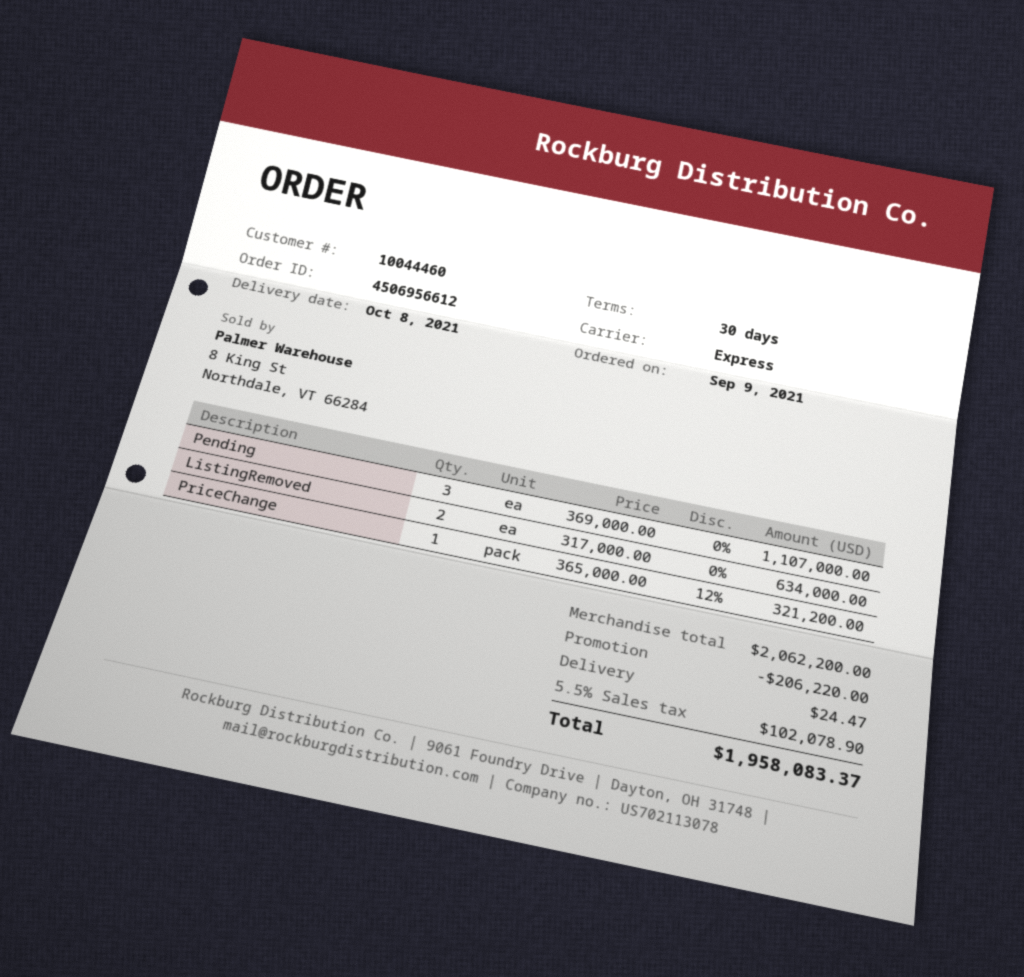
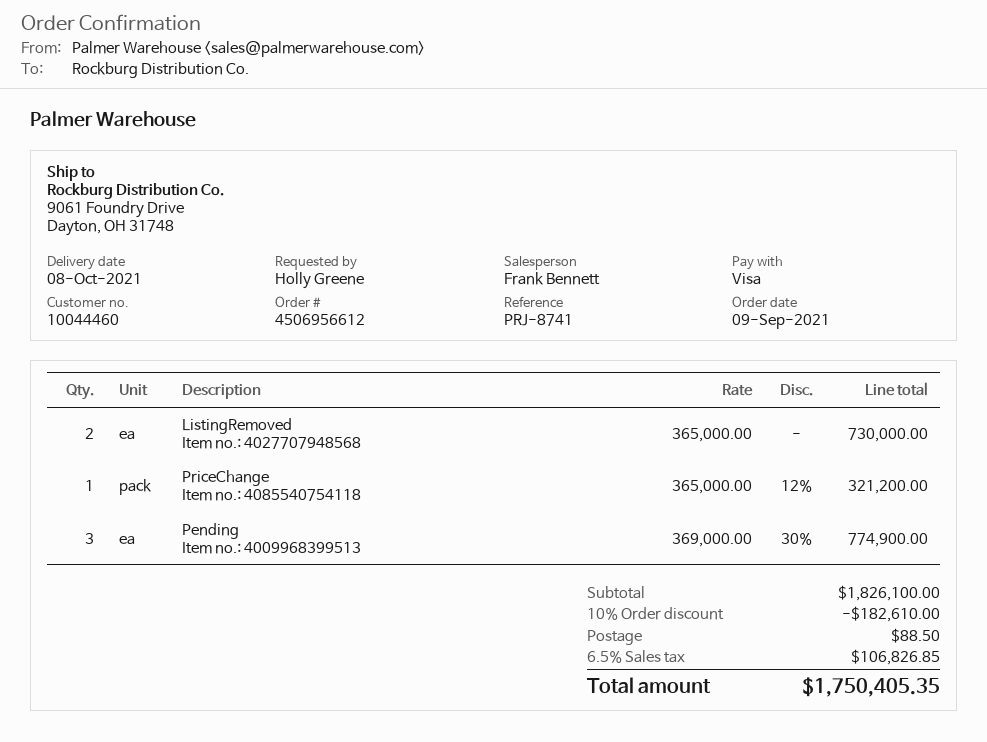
Pending: 3 x 369000.00 = 1107000.00 -> 3 x 369000.00 - 30% = 774900.00
ListingRemoved: 2 x 317000.00 = 634000.00 -> 2 x 365000.00 = 730000.00
subtotal: 2062200.00 -> 1826100.00
discount: 206220.00 -> 182610.00
shipping: 24.47 -> 88.50
tax: 5.5% = 102078.90 -> 6.5% = 106826.85
total: 1958083.37 -> 1750405.35

